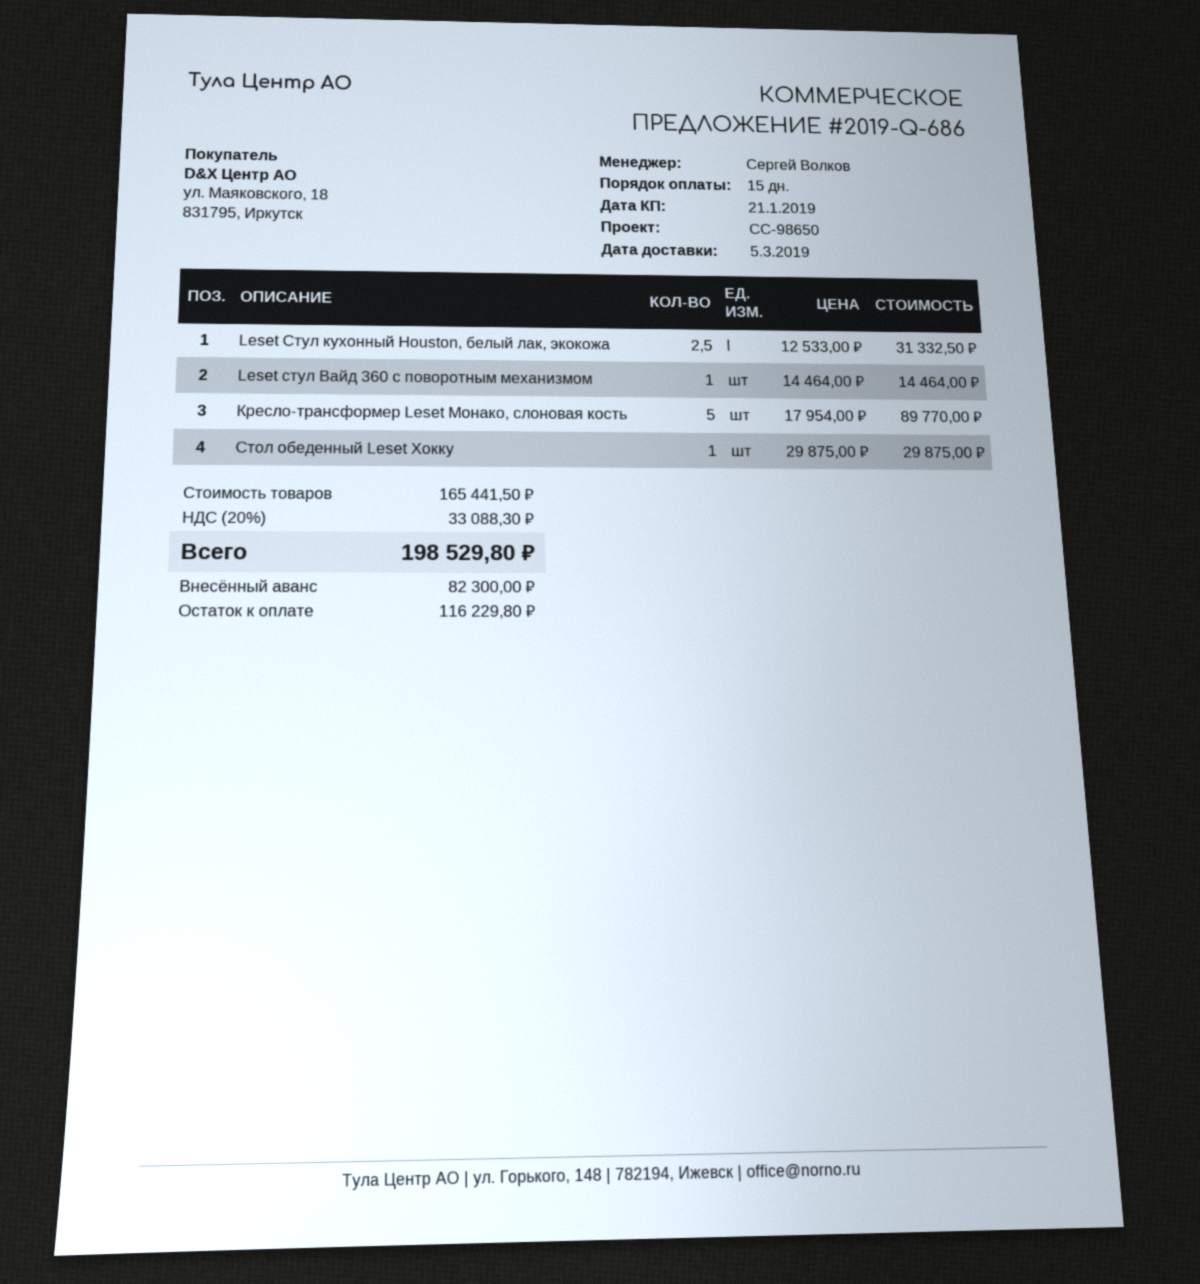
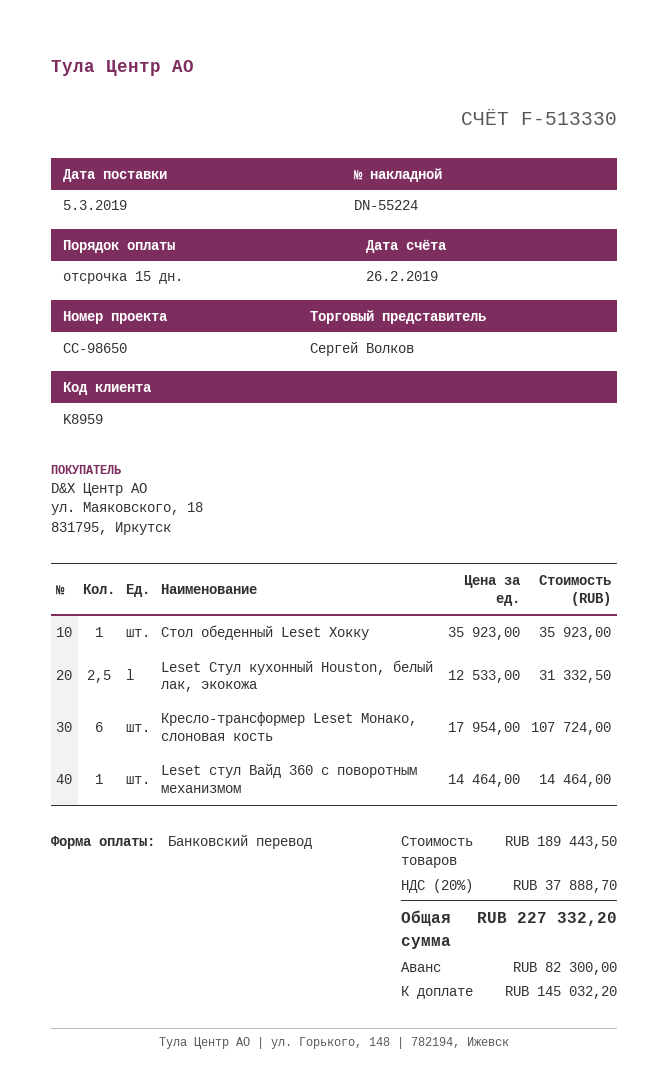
Кресло-трансформер Leset Монако, слоновая кость: 5 x 17954.00 = 89770.00 -> 6 x 17954.00 = 107724.00
Стол обеденный Leset Хокку: 1 x 29875.00 = 29875.00 -> 1 x 35923.00 = 35923.00
subtotal: 165441.50 -> 189443.50
tax: 20% = 33088.30 -> 20% = 37888.70
total: 198529.80 -> 227332.20
balance: 116229.80 -> 145032.20

